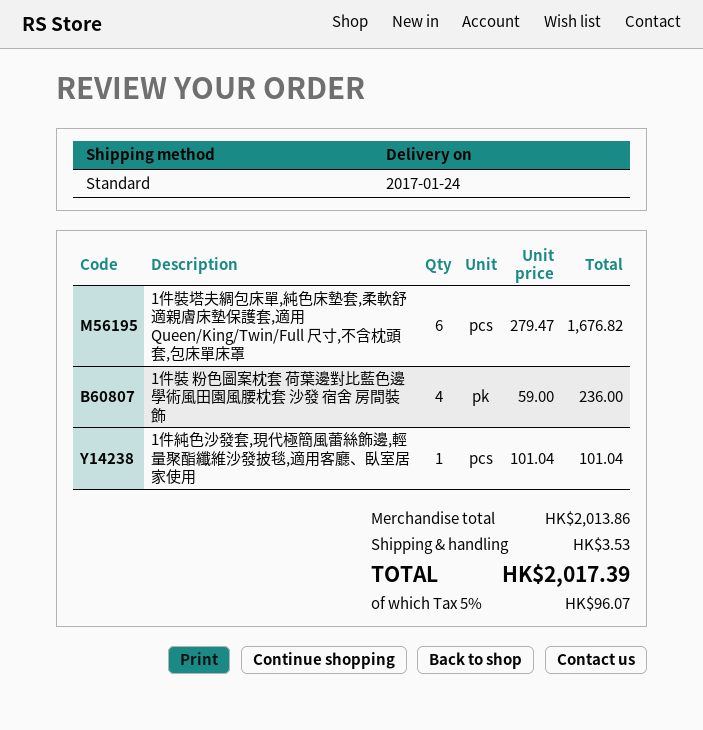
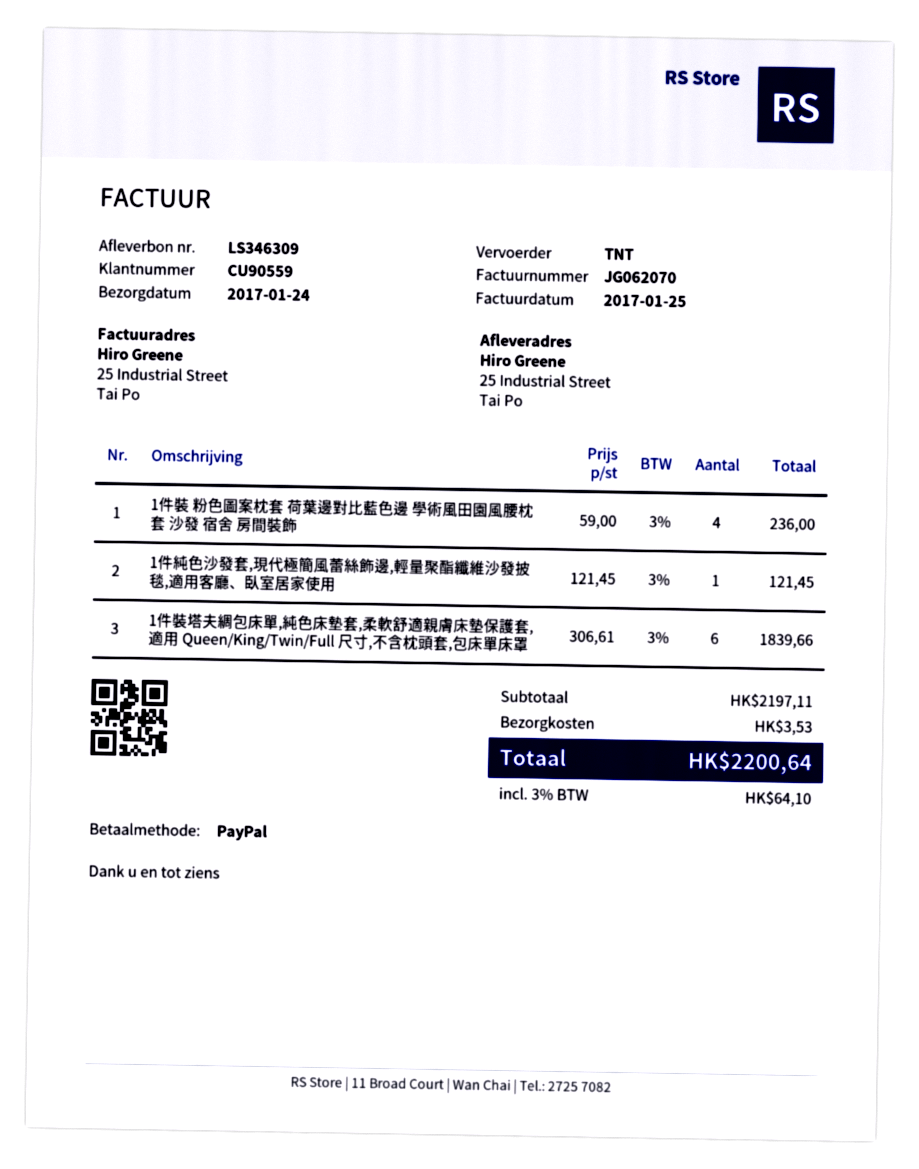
shipping method: standard -> TNT
1件裝塔夫綢包床單,純色床墊套,柔軟舒適親膚床墊保護套,適用 Queen/King/Twin/Full 尺寸,不含枕頭套,包床單床罩: 6 x 279.47 = 1676.82 -> 6 x 306.61 = 1839.66
1件純色沙發套,現代極簡風蕾絲飾邊,輕量聚酯纖維沙發披毯,適用客廳、臥室居家使用: 1 x 101.04 = 101.04 -> 1 x 121.45 = 121.45
subtotal: 2013.86 -> 2197.11
tax: 5% = 96.07 -> 3% = 64.10
total: 2017.39 -> 2200.64

